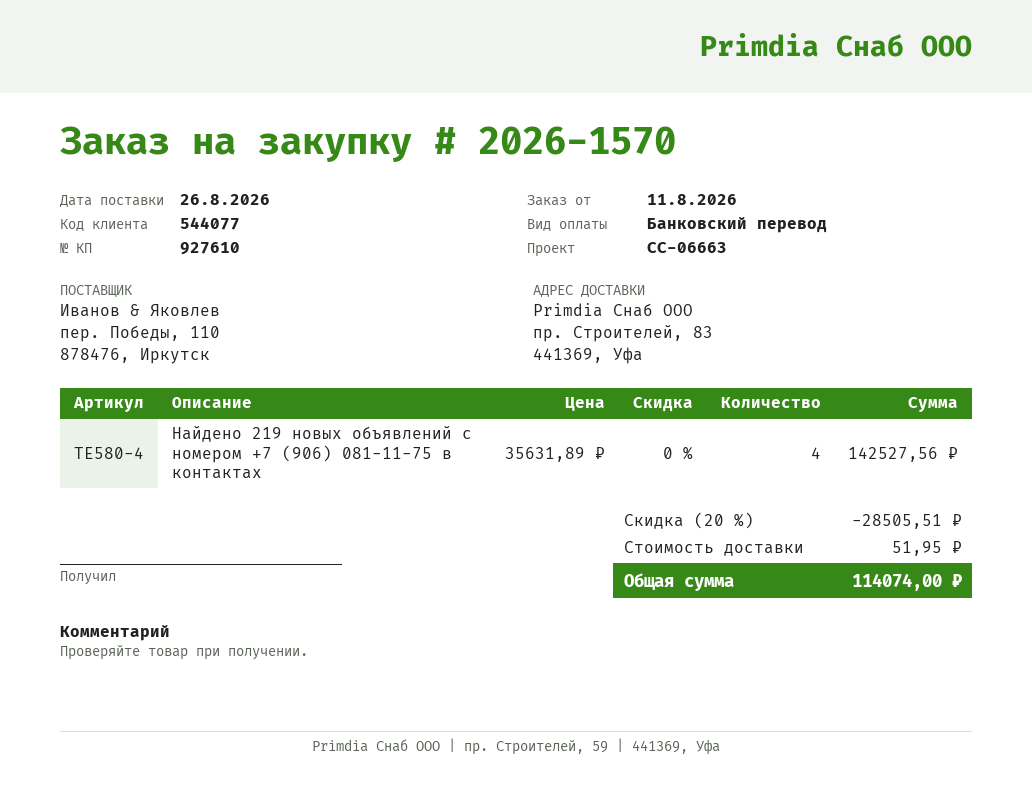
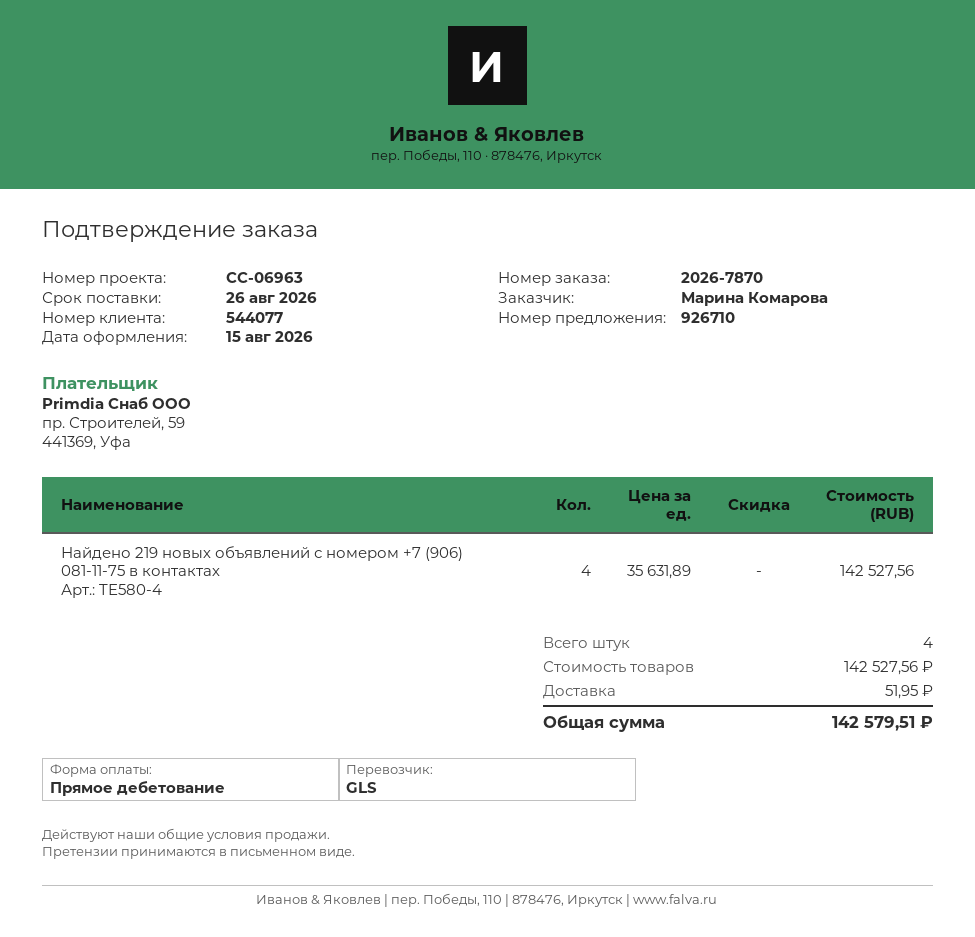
quote number: 927610 -> 926710
order number: 2026-1570 -> 2026-7870
order date: 2026-08-11 -> 2026-08-15
reference: CC-06663 -> CC-06963
payment method: bank transfer -> direct debit
discount: 20% = 28505.51 -> none
total: 114074.00 -> 142579.51

